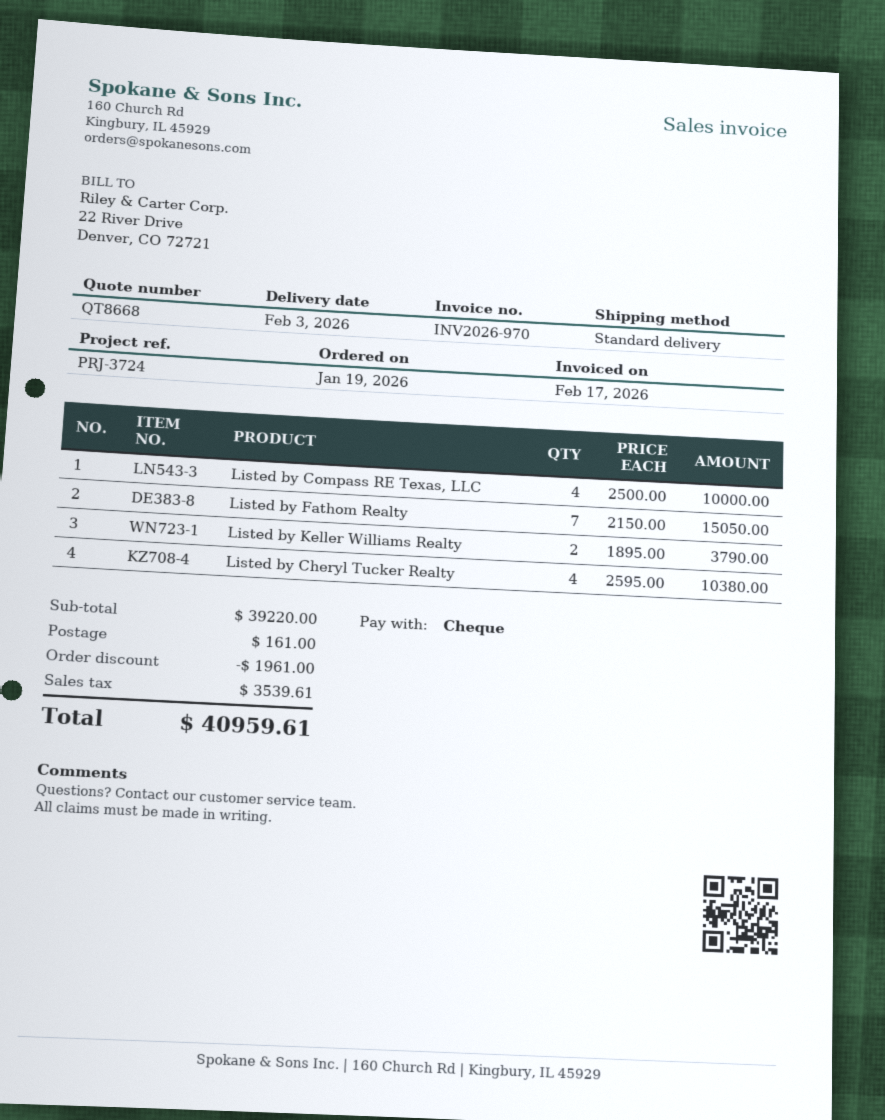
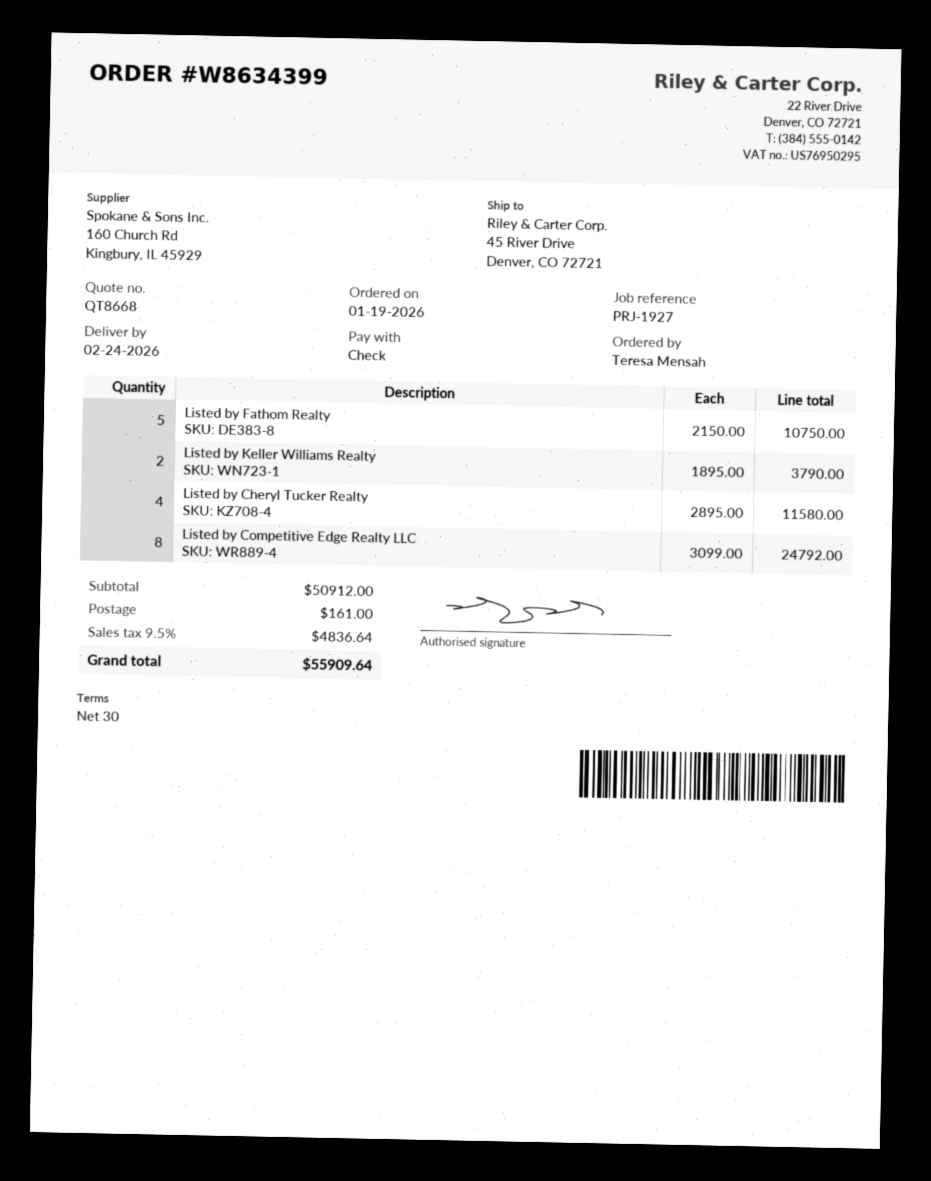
delivery date: 2026-02-03 -> 2026-02-24
reference: PRJ-3724 -> PRJ-1927
Listed by Compass RE Texas, LLC: 4 x 2500.00 = 10000.00 -> none
Listed by Fathom Realty: 7 x 2150.00 = 15050.00 -> 5 x 2150.00 = 10750.00
Listed by Cheryl Tucker Realty: 4 x 2595.00 = 10380.00 -> 4 x 2895.00 = 11580.00
Listed by Competitive Edge Realty LLC: none -> 8 x 3099.00 = 24792.00
subtotal: 39220.00 -> 50912.00
discount: 1961.00 -> none
tax: 3539.61 -> 4836.64
total: 40959.61 -> 55909.64

